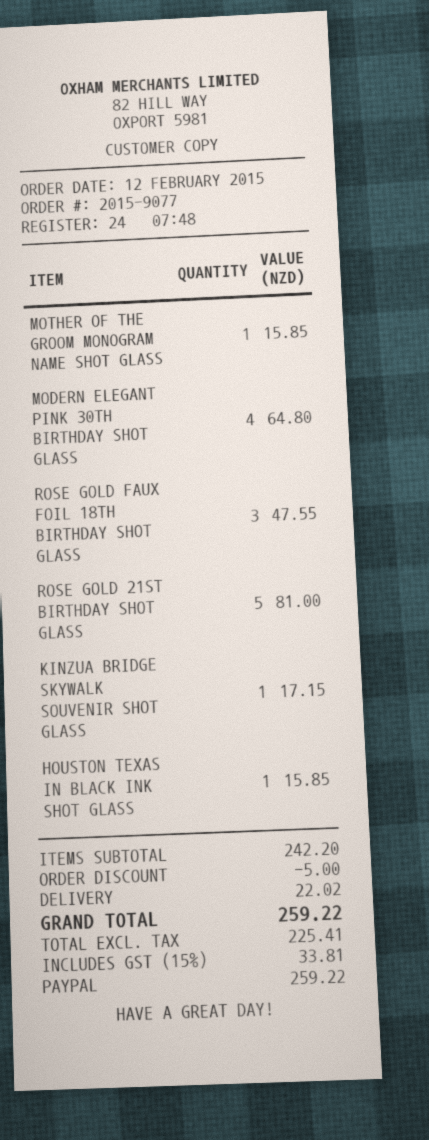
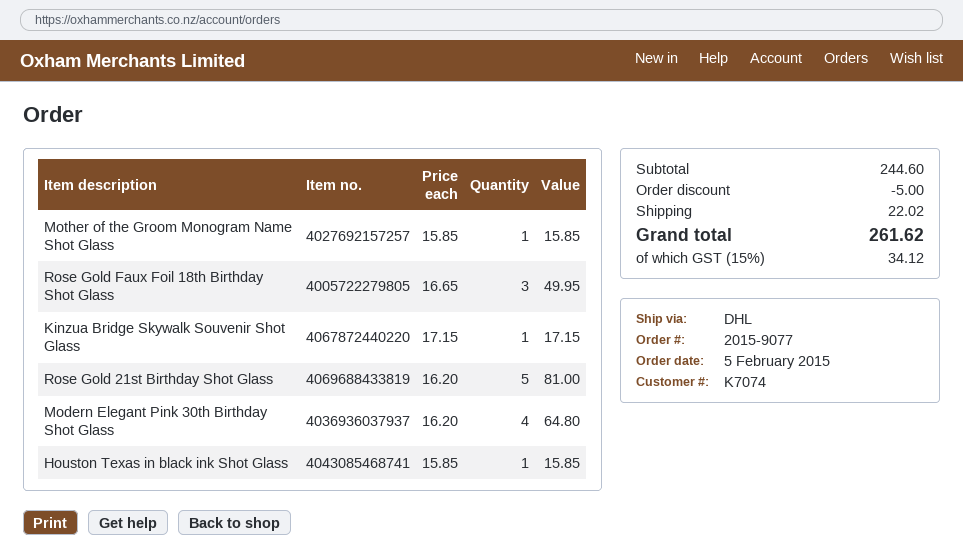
order date: 2015-02-12 -> 2015-02-05
ROSE GOLD FAUX FOIL 18TH BIRTHDAY SHOT GLASS: 3 for 47.55 -> 3 for 49.95
subtotal: 242.20 -> 244.60
tax: 15% = 33.81 -> 15% = 34.12
total: 259.22 -> 261.62

